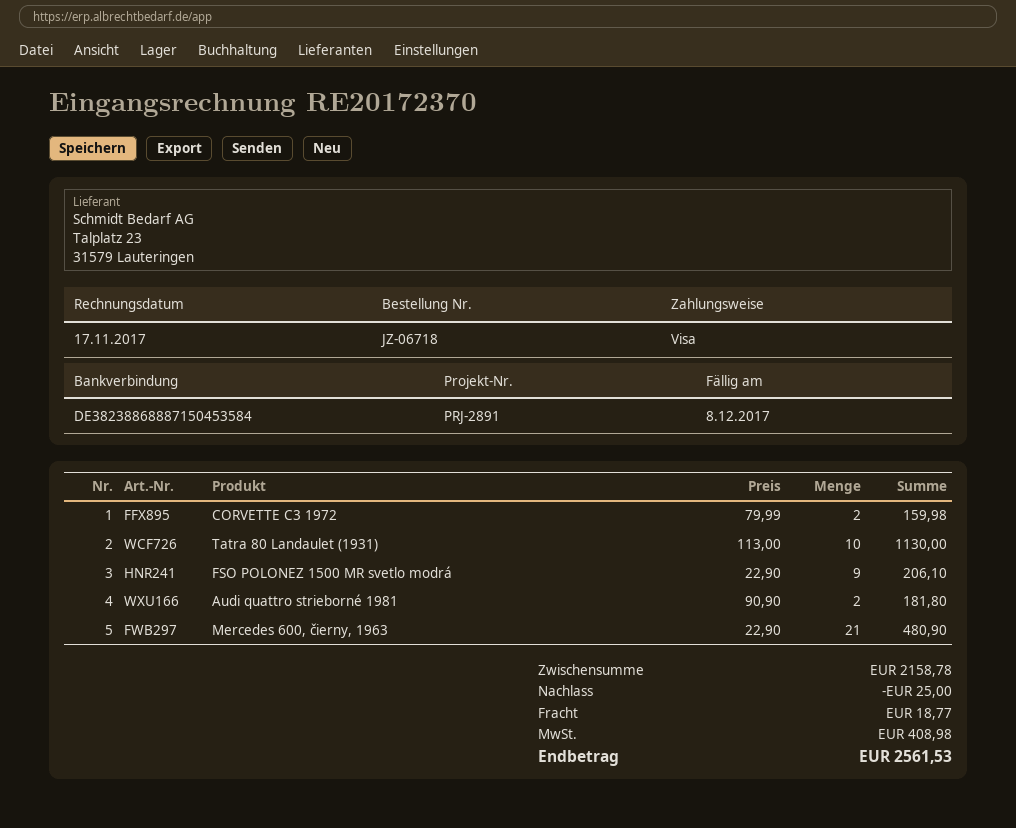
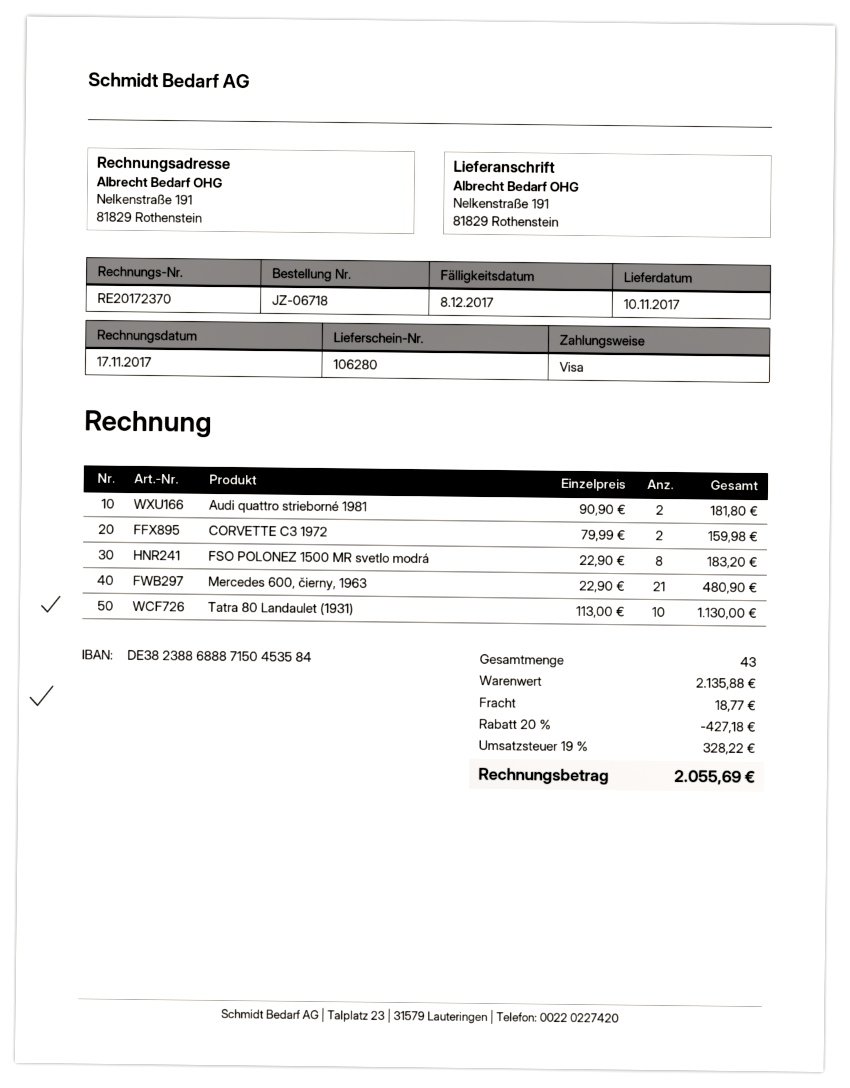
FSO POLONEZ 1500 MR svetlo modrá: 9 x 22.90 = 206.10 -> 8 x 22.90 = 183.20
subtotal: 2158.78 -> 2135.88
discount: 25.00 -> 427.18
tax: 408.98 -> 328.22
total: 2561.53 -> 2055.69

